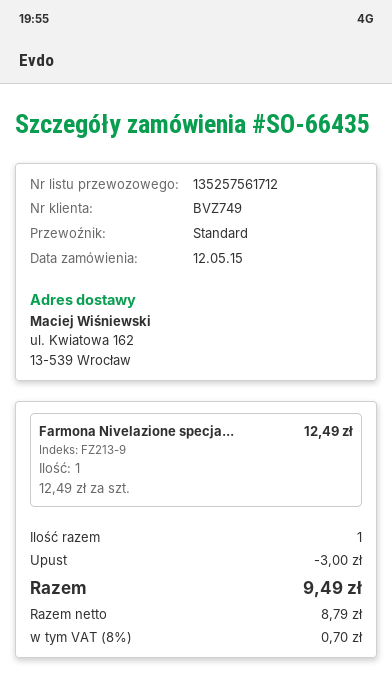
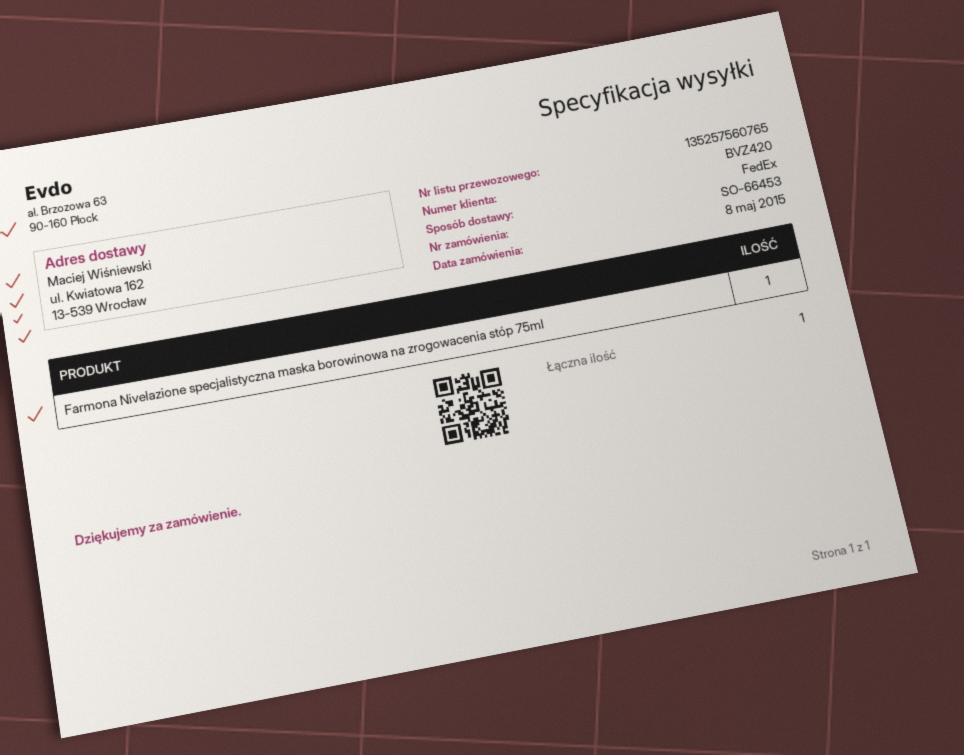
order number: SO-66435 -> SO-66453
order date: 2015-05-12 -> 2015-05-08
customer number: BVZ749 -> BVZ420
shipping method: standard -> FedEx
tracking number: 135257561712 -> 135257560765

